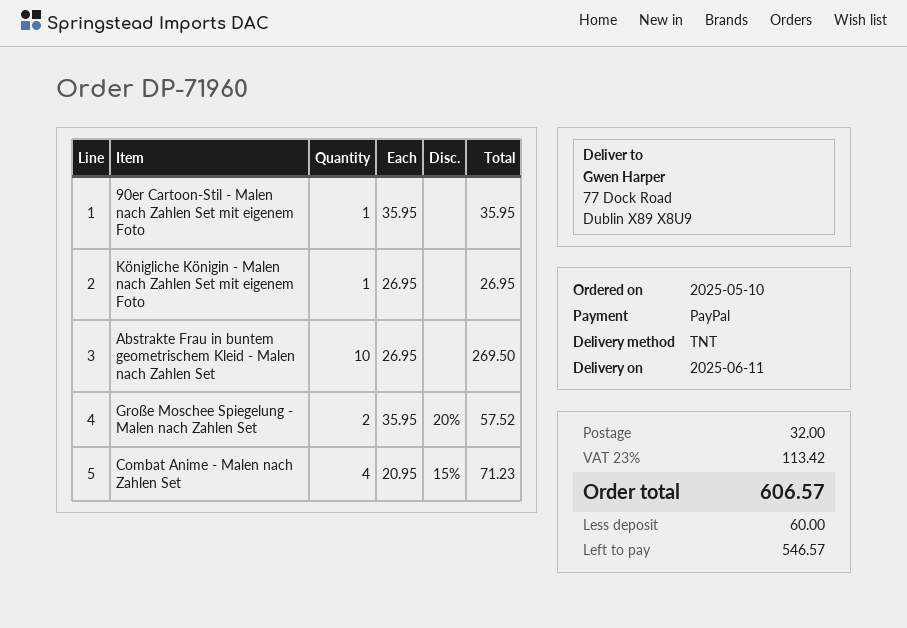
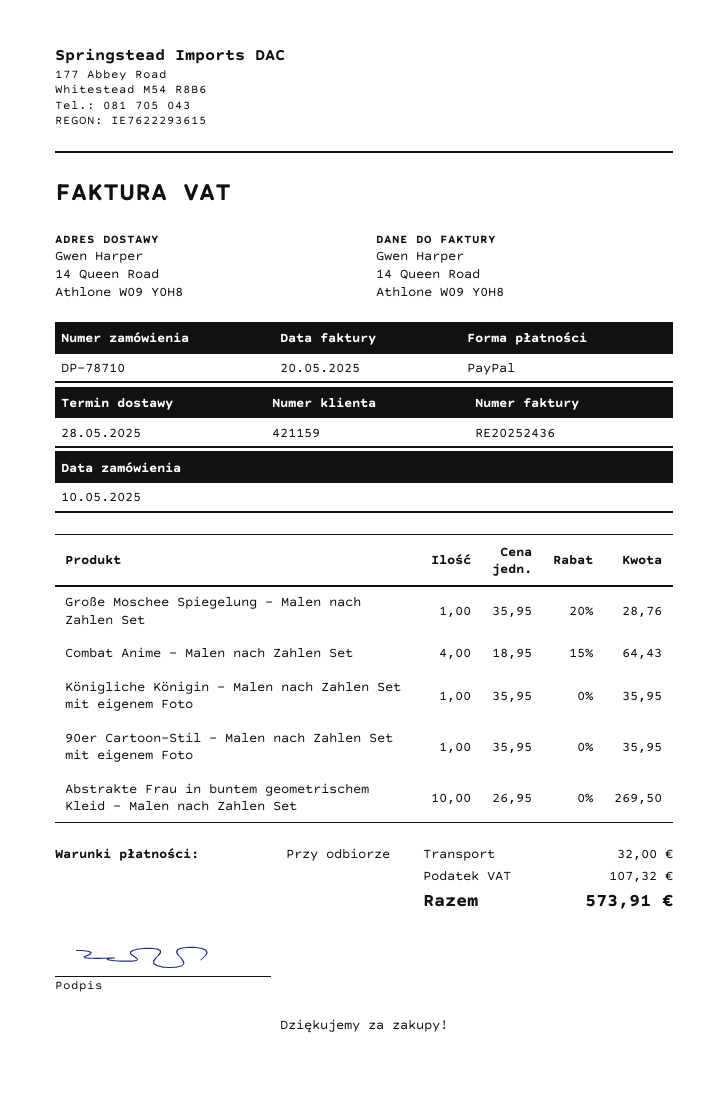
order number: DP-71960 -> DP-78710
delivery date: 2025-06-11 -> 2025-05-28
ship to: 77 Dock Road, Dublin X89 X8U9 -> 14 Queen Road, Athlone W09 Y0H8
Königliche Königin - Malen nach Zahlen Set mit eigenem Foto: 1 x 26.95 = 26.95 -> 1 x 35.95 = 35.95
Große Moschee Spiegelung - Malen nach Zahlen Set: 2 x 35.95 - 20% = 57.52 -> 1 x 35.95 - 20% = 28.76
Combat Anime - Malen nach Zahlen Set: 4 x 20.95 - 15% = 71.23 -> 4 x 18.95 - 15% = 64.43
tax: 113.42 -> 107.32
total: 606.57 -> 573.91

